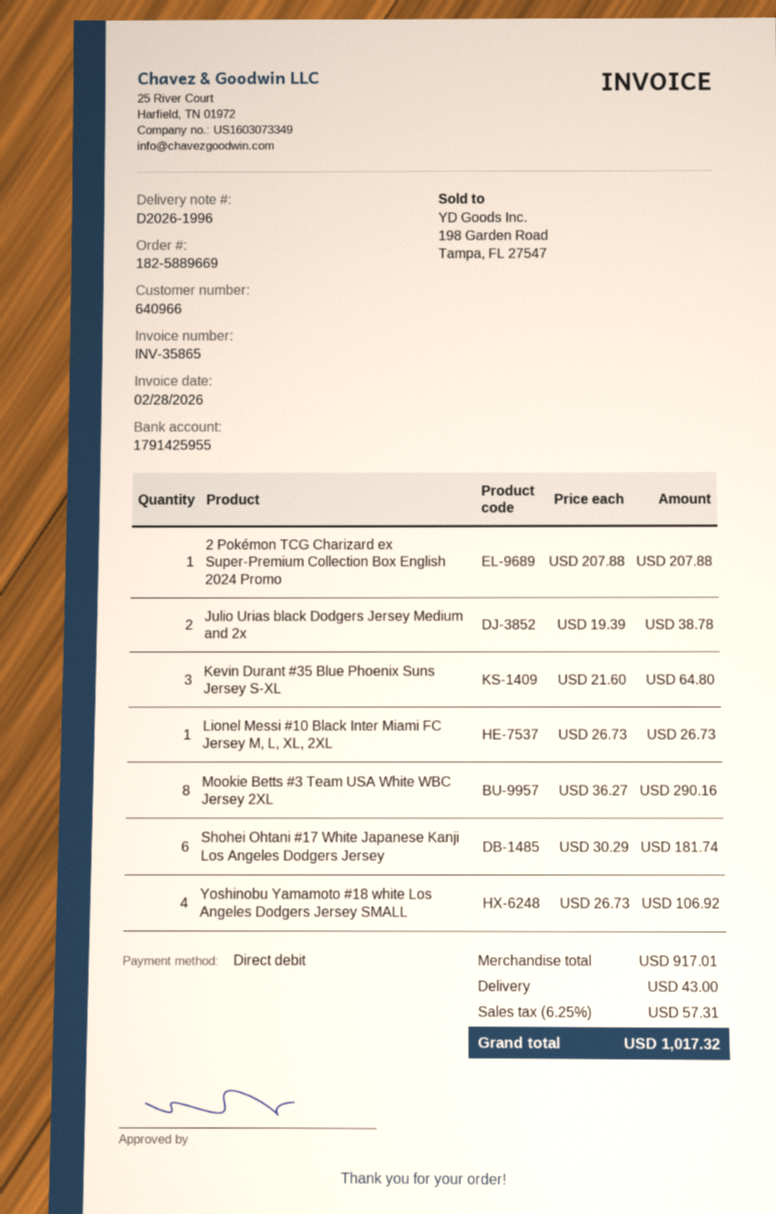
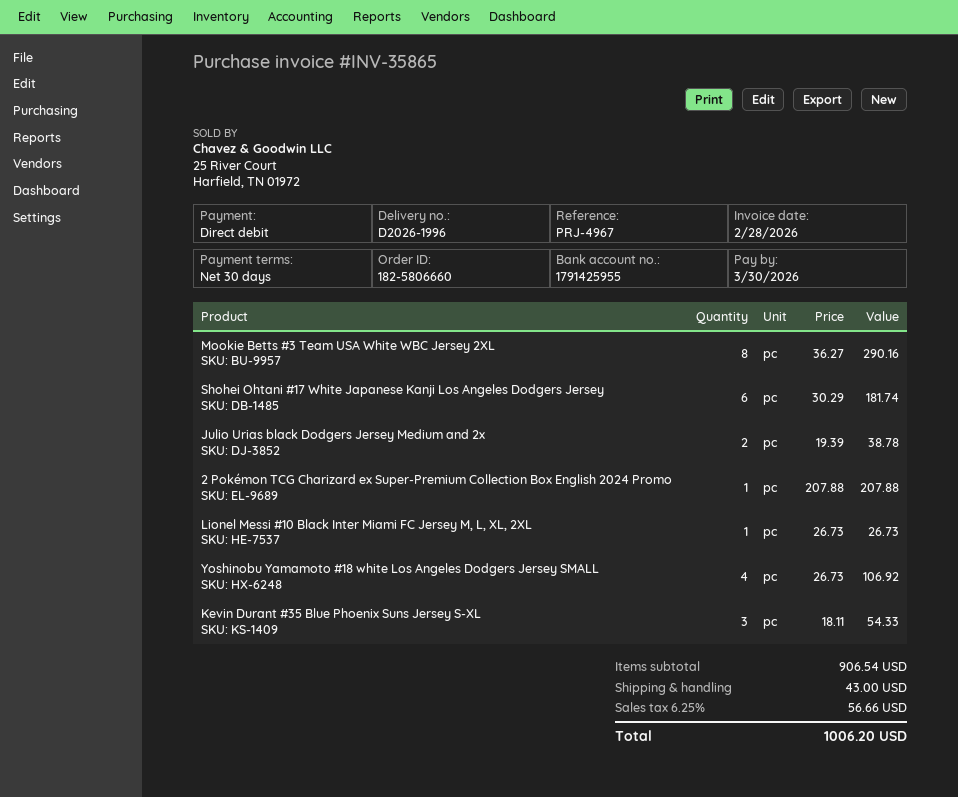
order number: 182-5889669 -> 182-5806660
Kevin Durant #35 Blue Phoenix Suns Jersey S-XL: 3 x 21.60 = 64.80 -> 3 x 18.11 = 54.33
subtotal: 917.01 -> 906.54
tax: 6.25% = 57.31 -> 6.25% = 56.66
total: 1017.32 -> 1006.20

